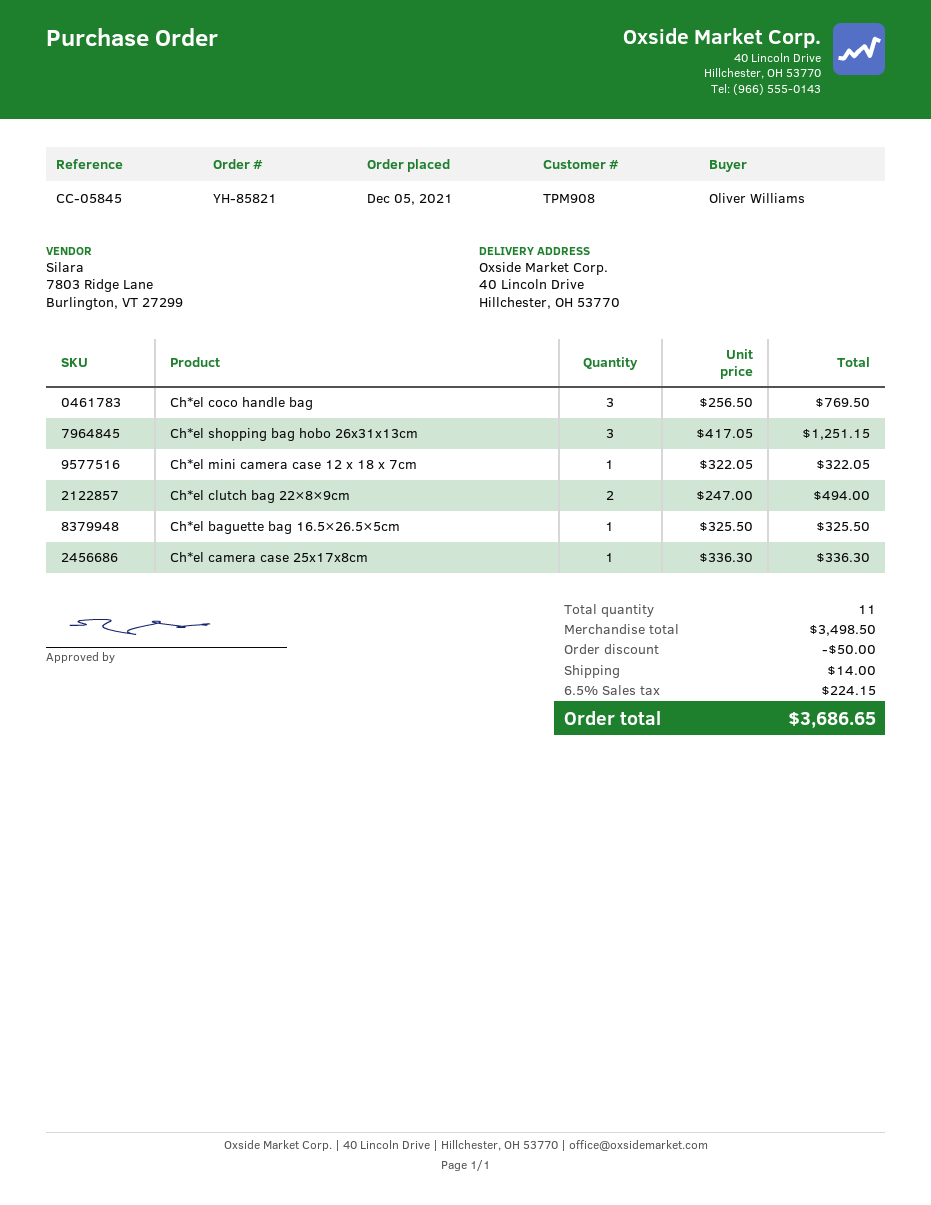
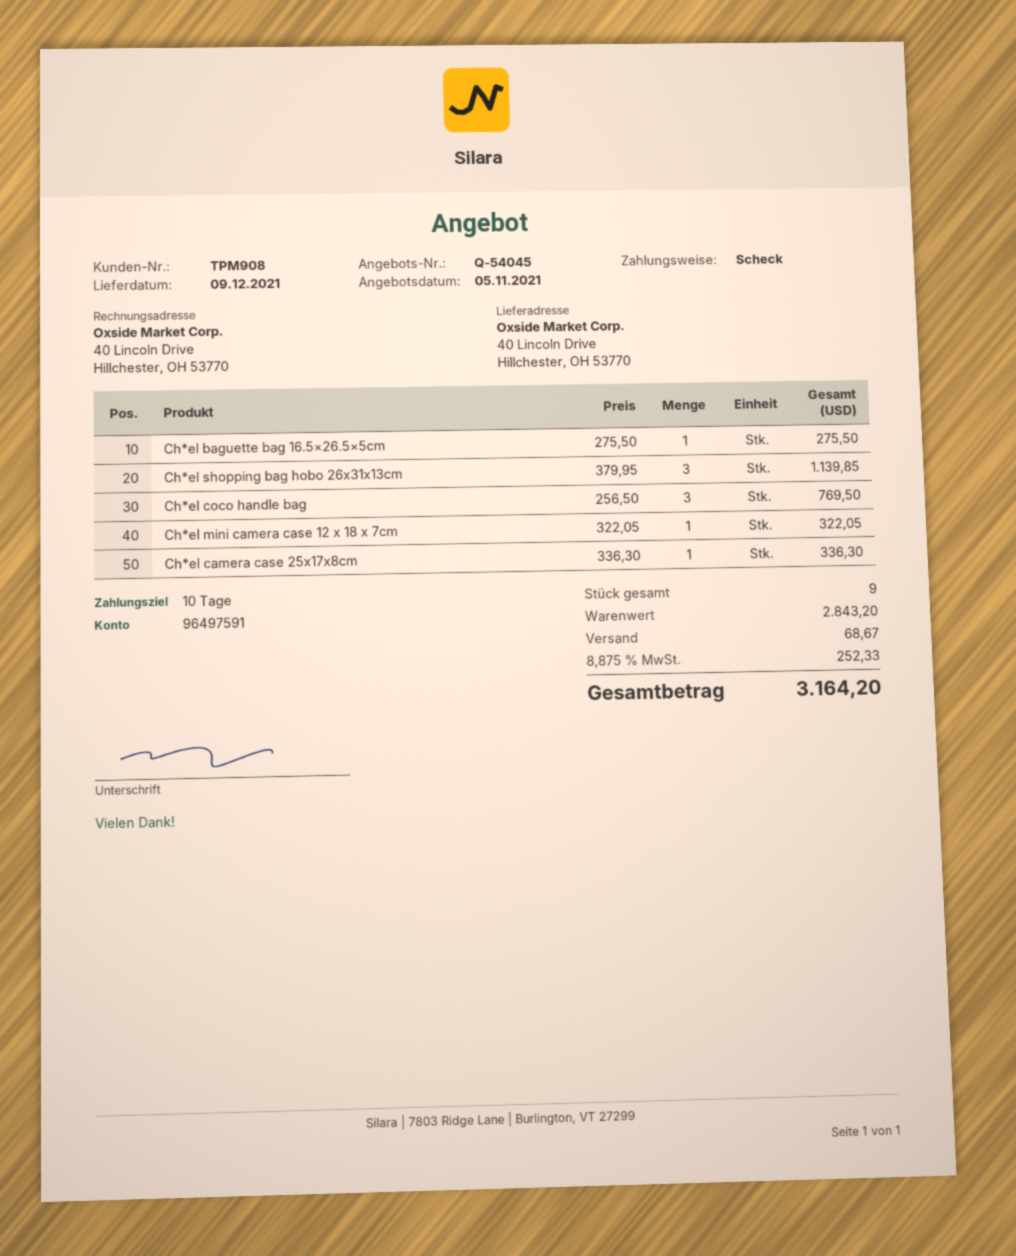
Ch*el shopping bag hobo 26x31x13cm: 3 x 417.05 = 1251.15 -> 3 x 379.95 = 1139.85
Ch*el clutch bag 22×8×9cm: 2 x 247.00 = 494.00 -> none
Ch*el baguette bag 16.5×26.5×5cm: 1 x 325.50 = 325.50 -> 1 x 275.50 = 275.50
total quantity: 11 -> 9
subtotal: 3498.50 -> 2843.20
discount: 50.00 -> none
shipping: 14.00 -> 68.67
tax: 6.5% = 224.15 -> 8.875% = 252.33
total: 3686.65 -> 3164.20

